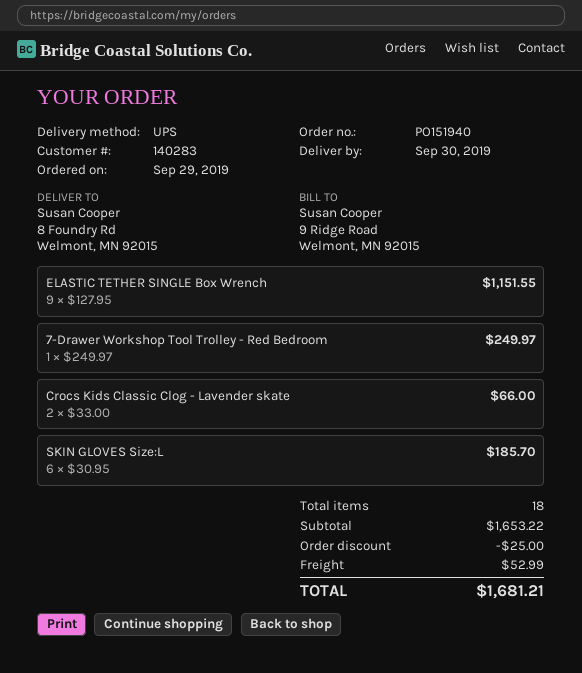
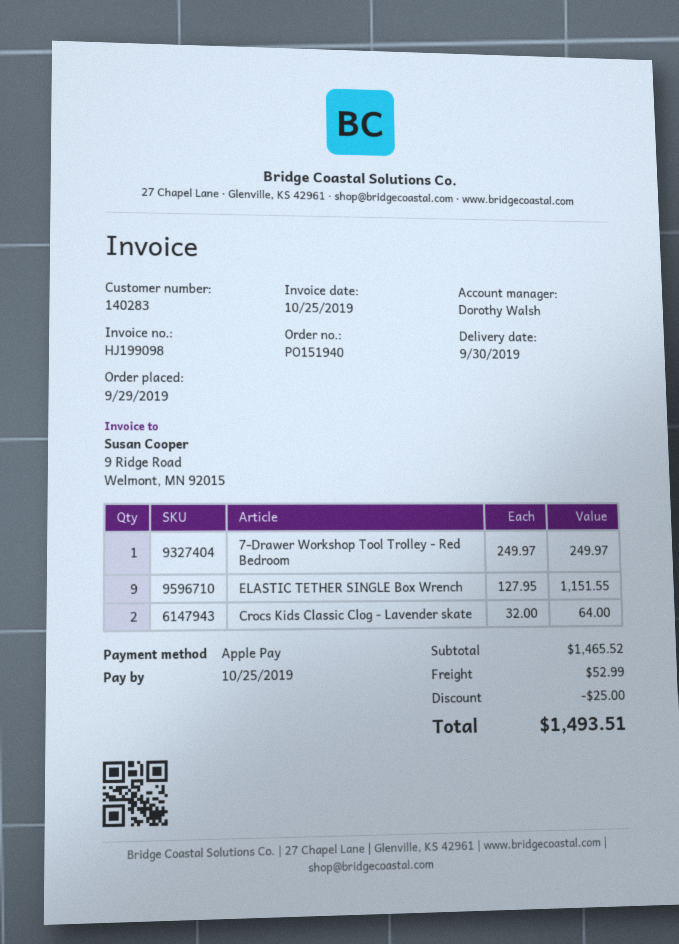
Crocs Kids Classic Clog - Lavender skate: 2 x 33.00 = 66.00 -> 2 x 32.00 = 64.00
SKIN GLOVES Size:L: 6 x 30.95 = 185.70 -> none
subtotal: 1653.22 -> 1465.52
total: 1681.21 -> 1493.51

